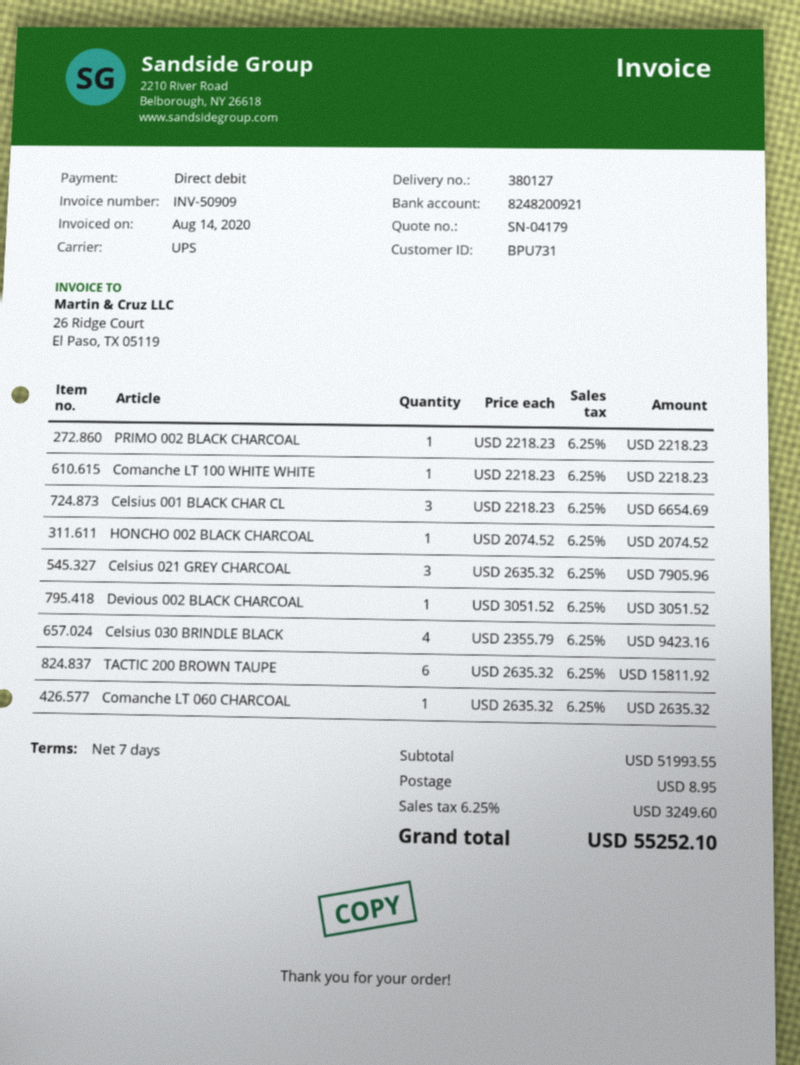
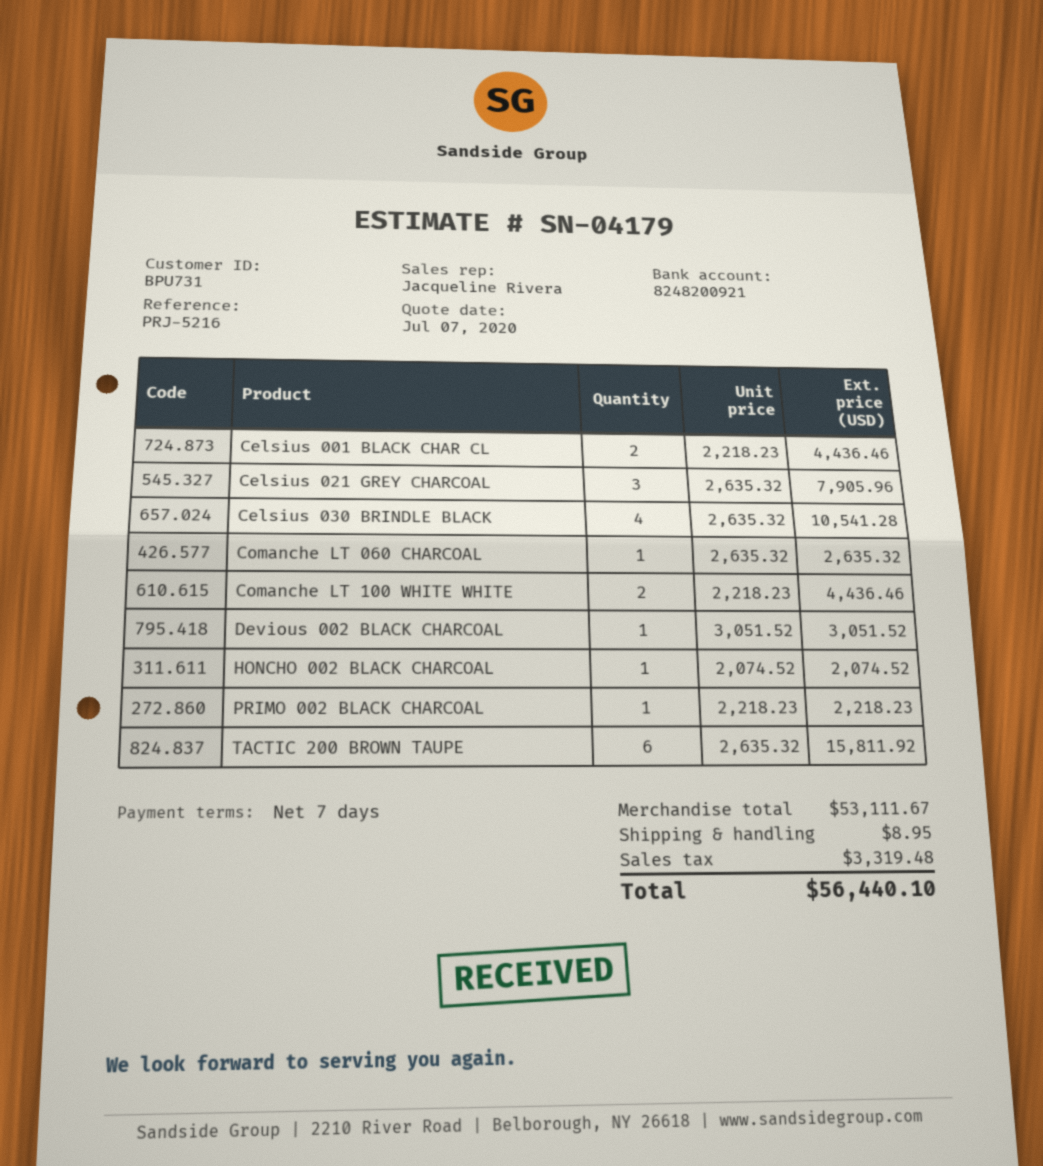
Comanche LT 100 WHITE WHITE: 1 x 2218.23 = 2218.23 -> 2 x 2218.23 = 4436.46
Celsius 001 BLACK CHAR CL: 3 x 2218.23 = 6654.69 -> 2 x 2218.23 = 4436.46
Celsius 030 BRINDLE BLACK: 4 x 2355.79 = 9423.16 -> 4 x 2635.32 = 10541.28
subtotal: 51993.55 -> 53111.67
tax: 3249.60 -> 3319.48
total: 55252.10 -> 56440.10

